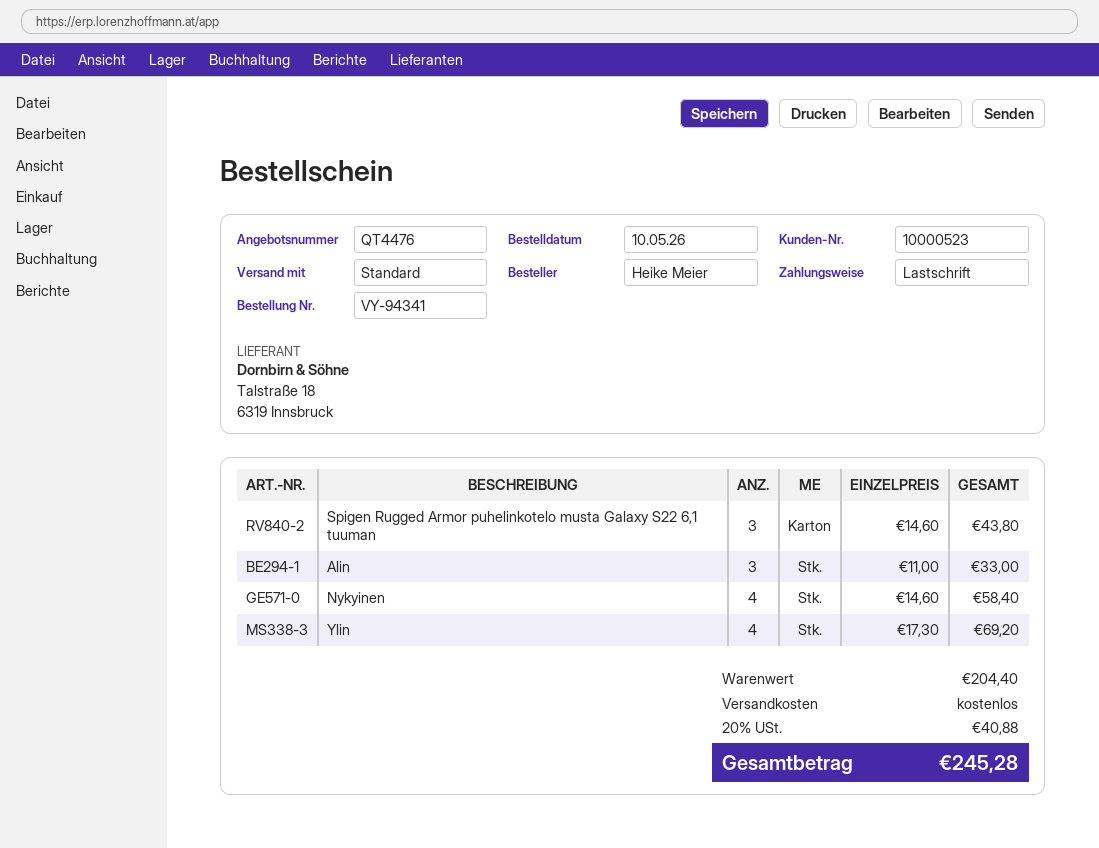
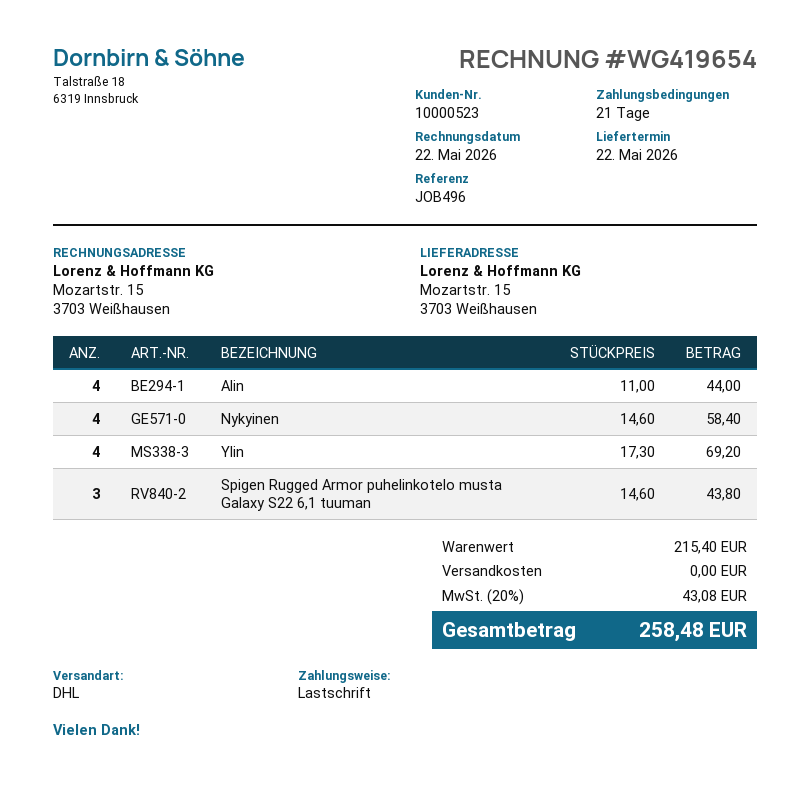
shipping method: standard -> DHL
Alin: 3 x 11.00 = 33.00 -> 4 x 11.00 = 44.00
subtotal: 204.40 -> 215.40
tax: 20% = 40.88 -> 20% = 43.08
total: 245.28 -> 258.48

